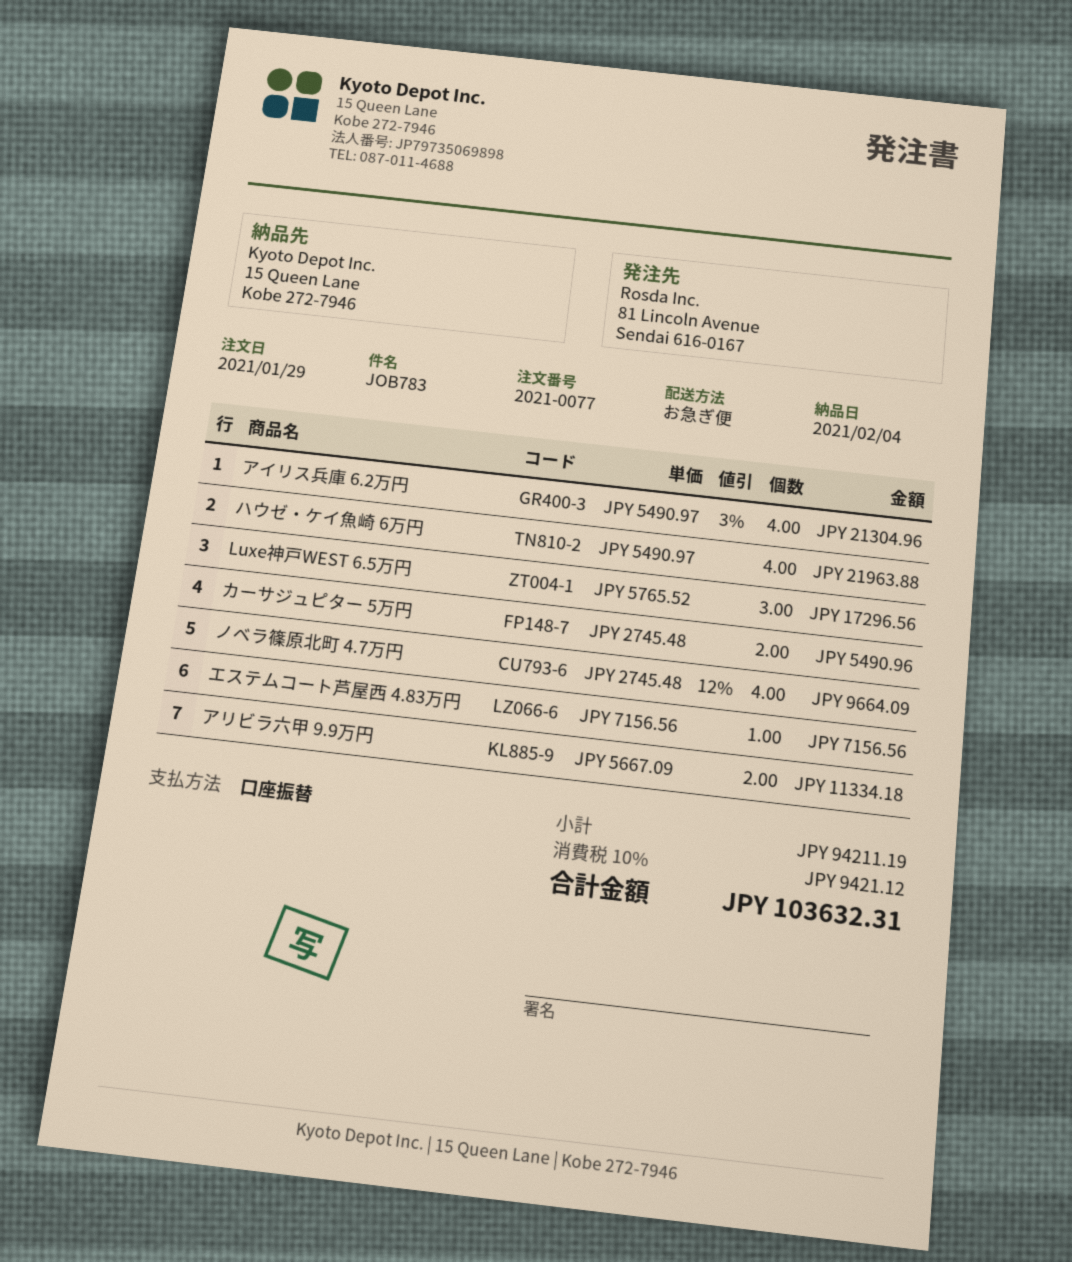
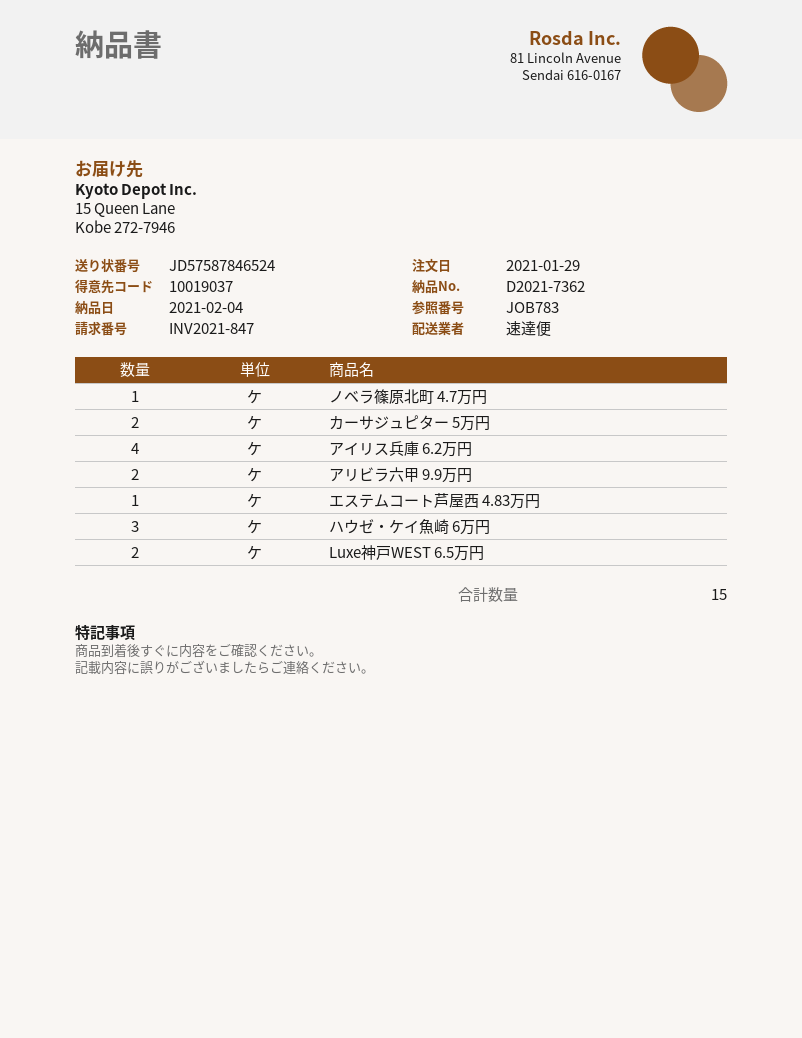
ハウゼ・ケイ魚崎 6万円: 4 -> 3
Luxe神戸WEST 6.5万円: 3 -> 2
ノベラ篠原北町 4.7万円: 4 -> 1

